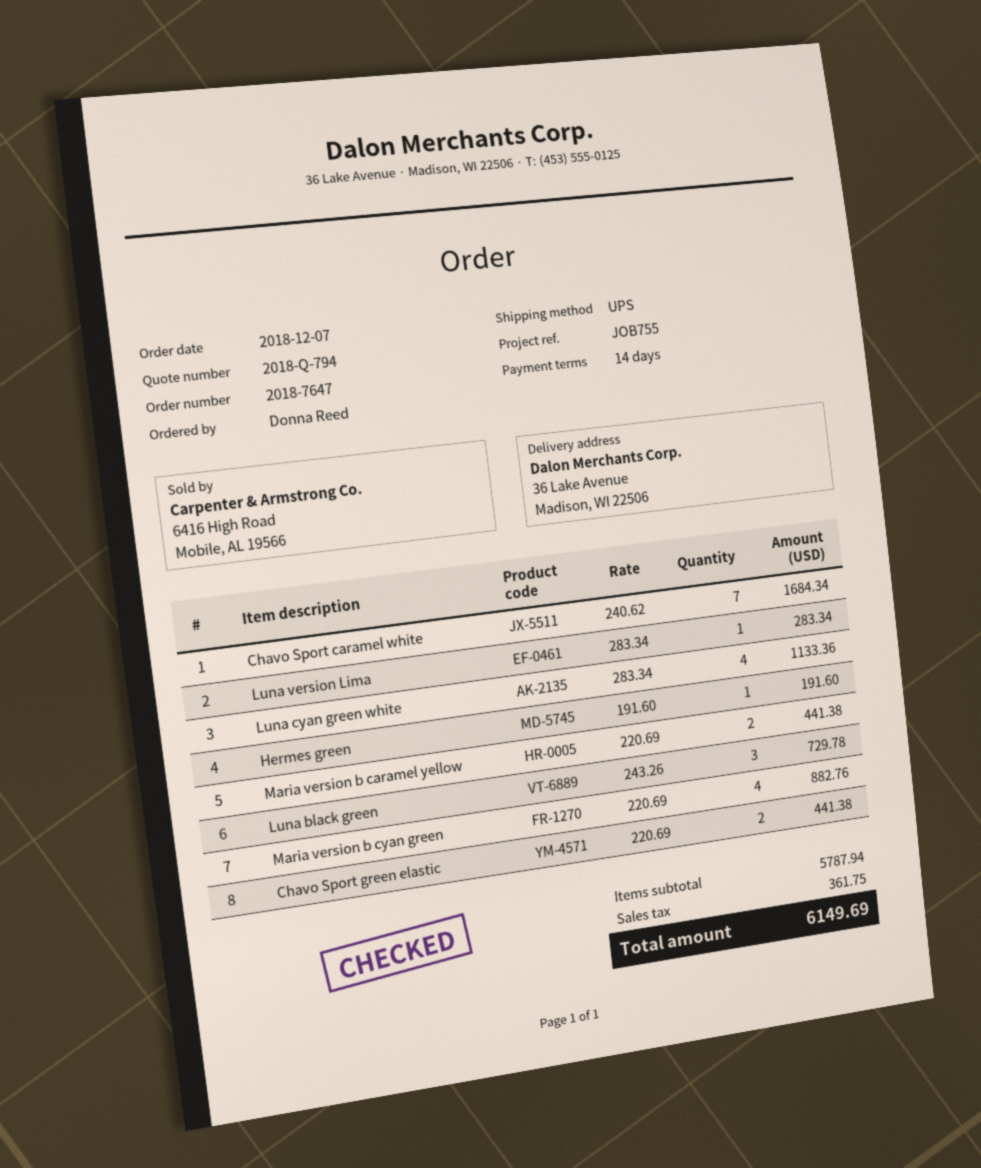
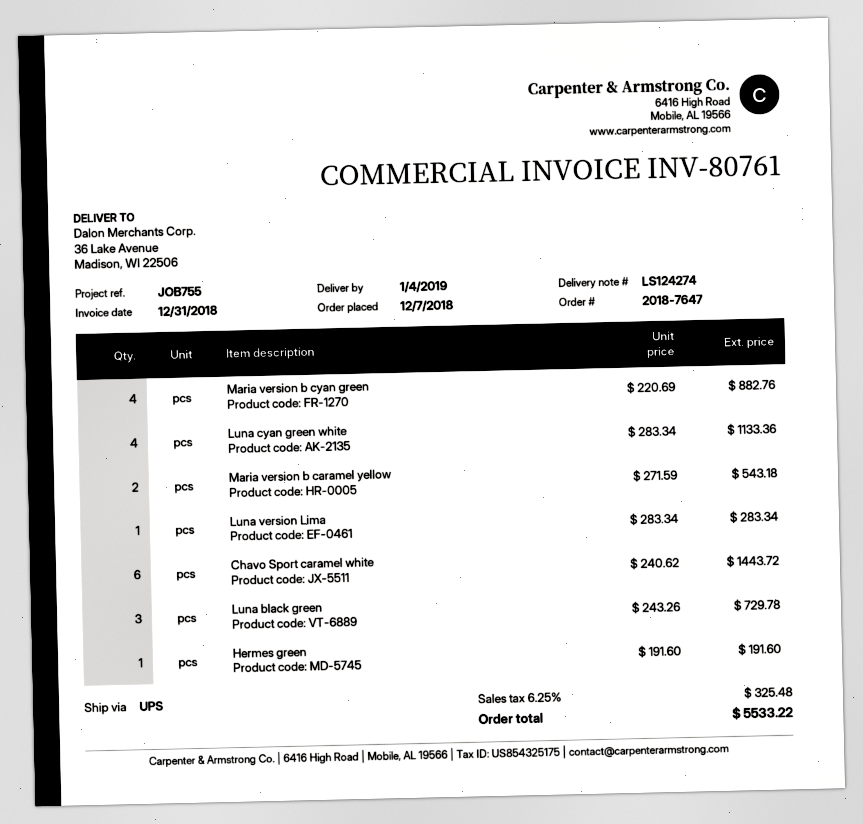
Chavo Sport caramel white: 7 x 240.62 = 1684.34 -> 6 x 240.62 = 1443.72
Maria version b caramel yellow: 2 x 220.69 = 441.38 -> 2 x 271.59 = 543.18
Chavo Sport green elastic: 2 x 220.69 = 441.38 -> none
tax: 361.75 -> 325.48
total: 6149.69 -> 5533.22

